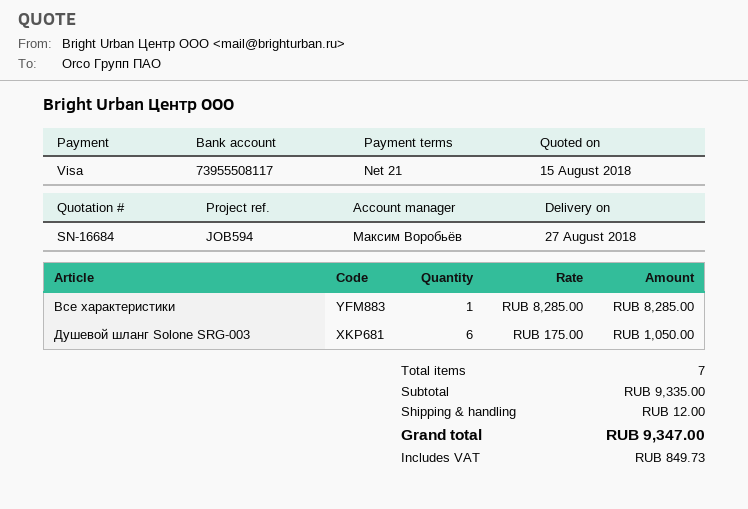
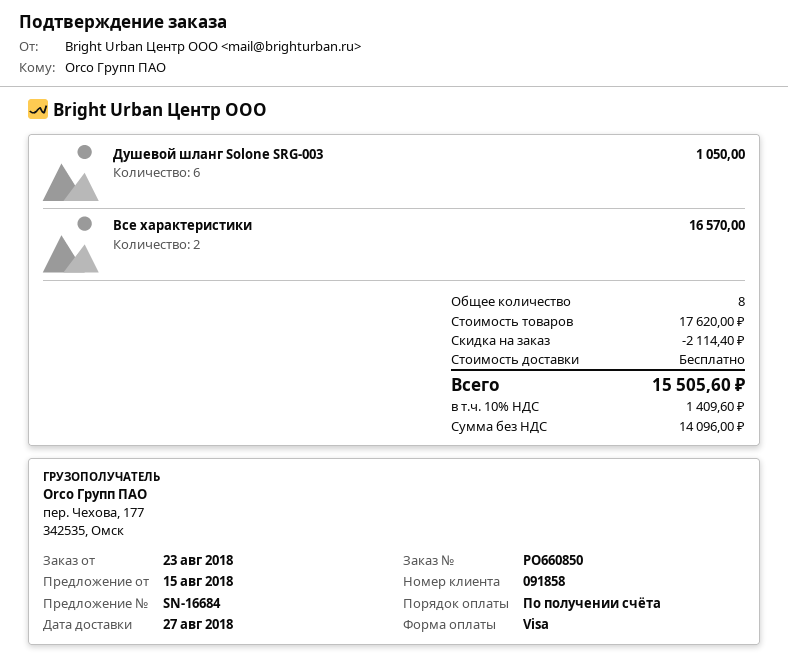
payment terms: 21 days -> on receipt
Все характеристики: 1 for 8285.00 -> 2 for 16570.00
total quantity: 7 -> 8
subtotal: 9335.00 -> 17620.00
discount: none -> 2114.40
shipping: 12.00 -> 0.00
tax: 849.73 -> 1409.60
total: 9347.00 -> 15505.60

